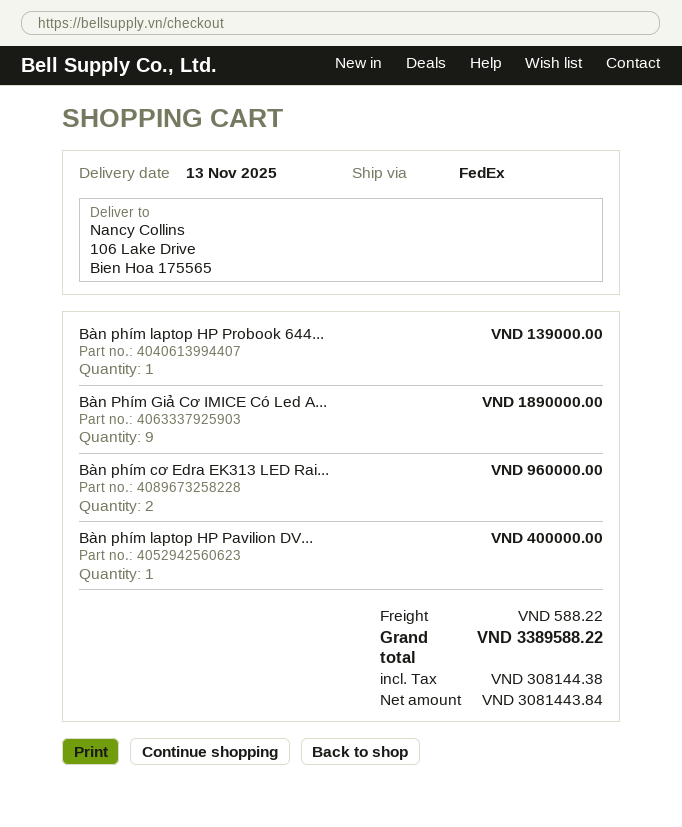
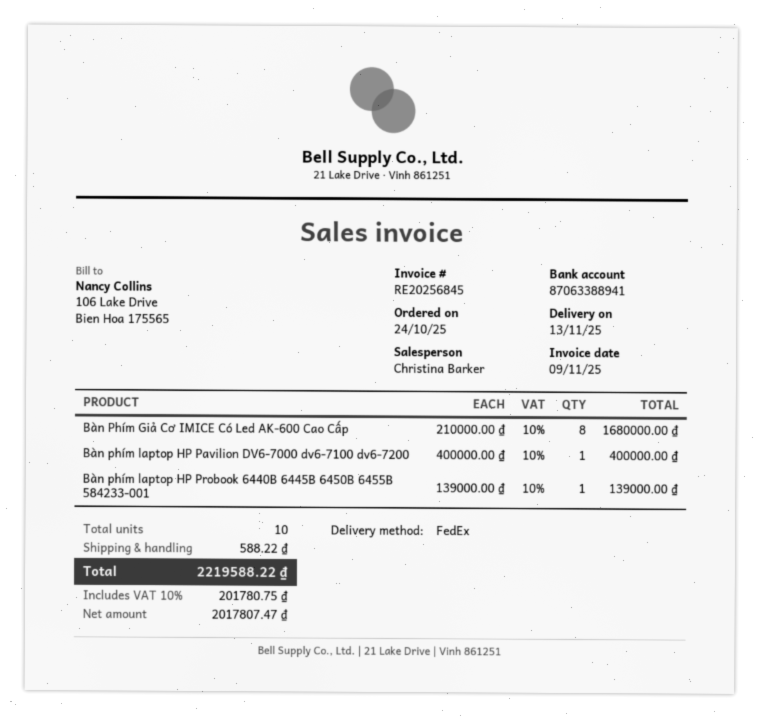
Bàn Phím Giả Cơ IMICE Có Led A...: 9 for 1890000.00 -> 8 for 1680000.00
Bàn phím cơ Edra EK313 LED Rai...: 2 for 960000.00 -> none
net: 3081443.84 -> 2017807.47
tax: 308144.38 -> 201780.75
total: 3389588.22 -> 2219588.22

